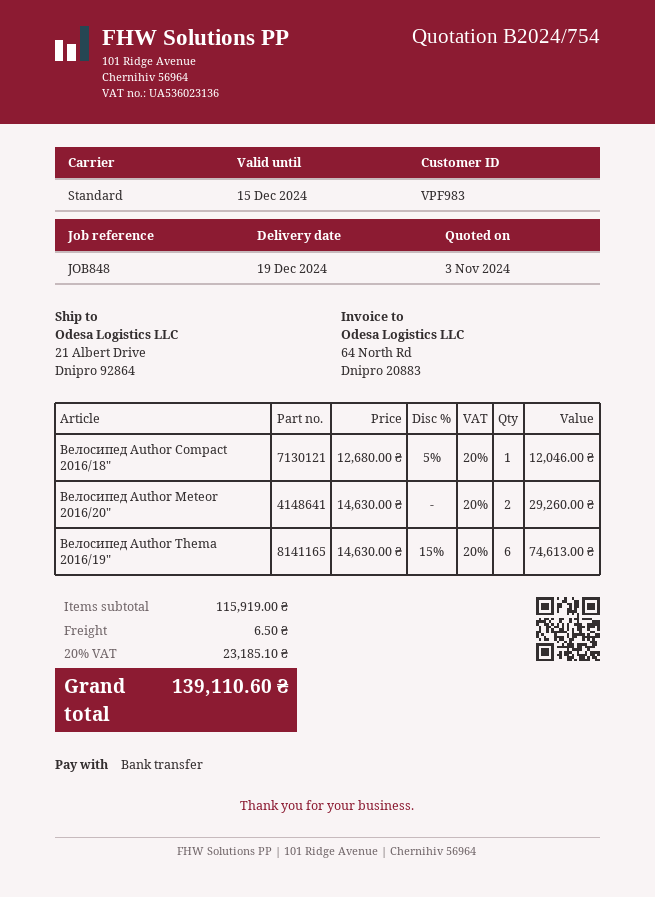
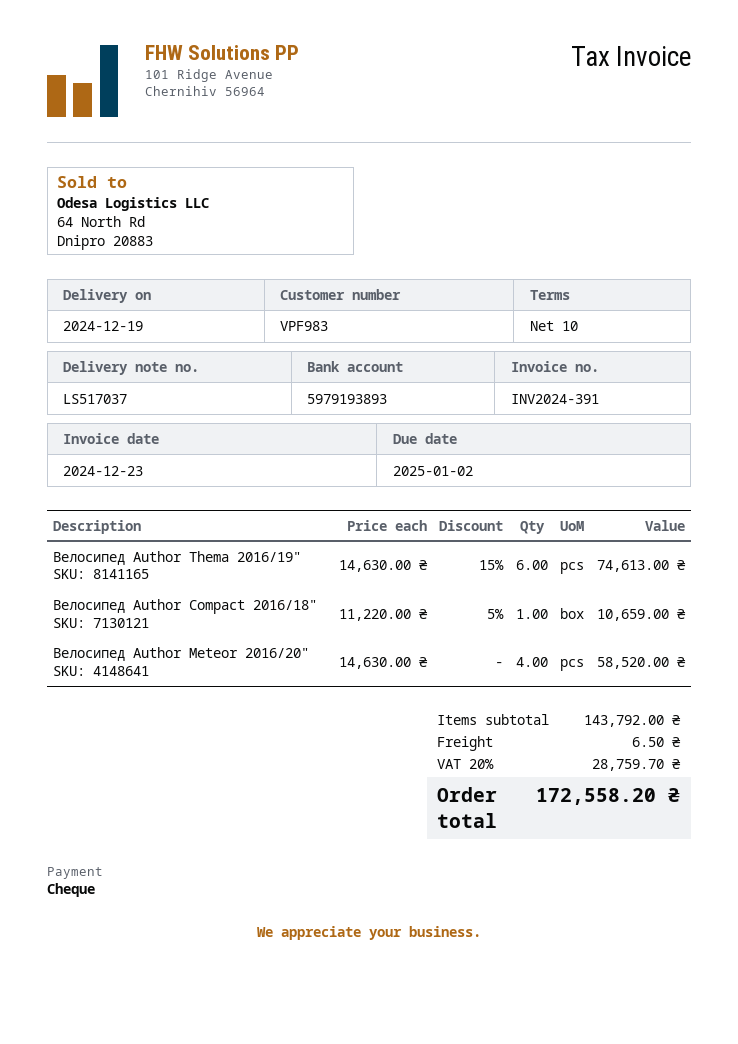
payment method: bank transfer -> cheque
Велосипед Author Compact 2016/18": 1 x 12680.00 - 5% = 12046.00 -> 1 x 11220.00 - 5% = 10659.00
Велосипед Author Meteor 2016/20": 2 x 14630.00 = 29260.00 -> 4 x 14630.00 = 58520.00
subtotal: 115919.00 -> 143792.00
tax: 20% = 23185.10 -> 20% = 28759.70
total: 139110.60 -> 172558.20

